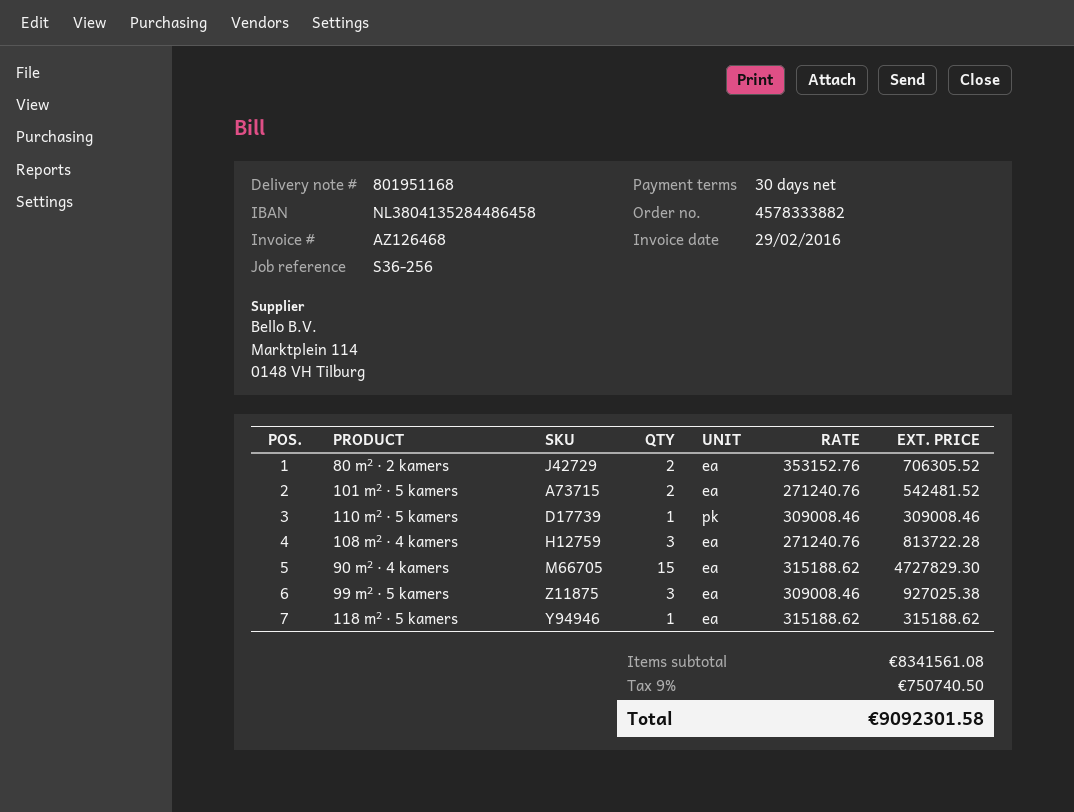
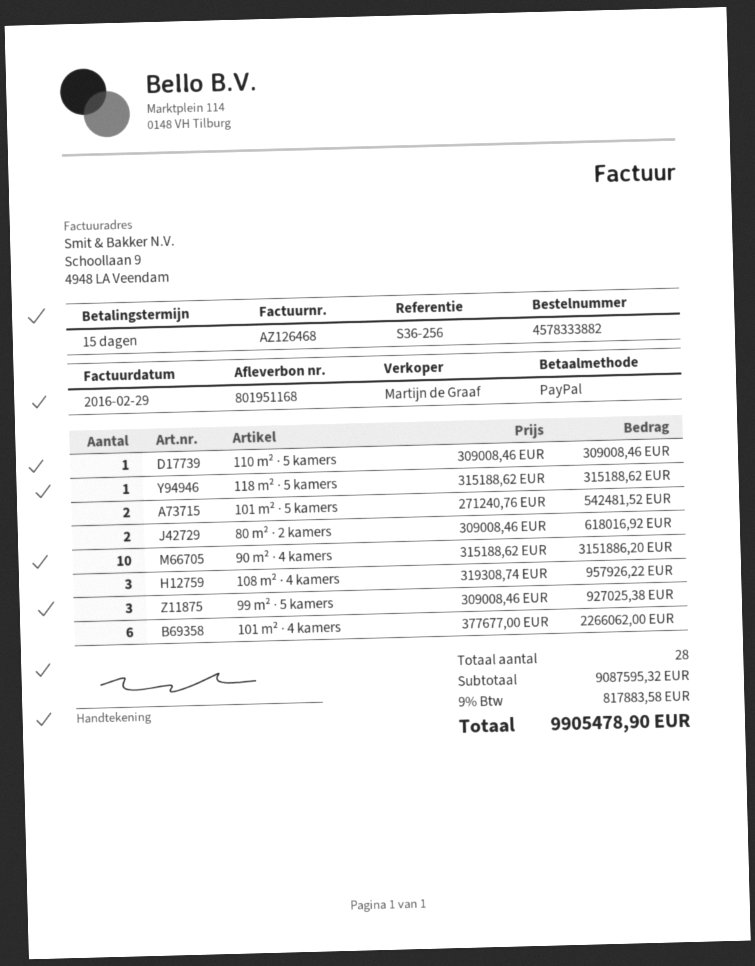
payment terms: 30 days -> 15 days
80 m² · 2 kamers: 2 x 353152.76 = 706305.52 -> 2 x 309008.46 = 618016.92
108 m² · 4 kamers: 3 x 271240.76 = 813722.28 -> 3 x 319308.74 = 957926.22
90 m² · 4 kamers: 15 x 315188.62 = 4727829.30 -> 10 x 315188.62 = 3151886.20
101 m² · 4 kamers: none -> 6 x 377677.00 = 2266062.00
subtotal: 8341561.08 -> 9087595.32
tax: 9% = 750740.50 -> 9% = 817883.58
total: 9092301.58 -> 9905478.90

